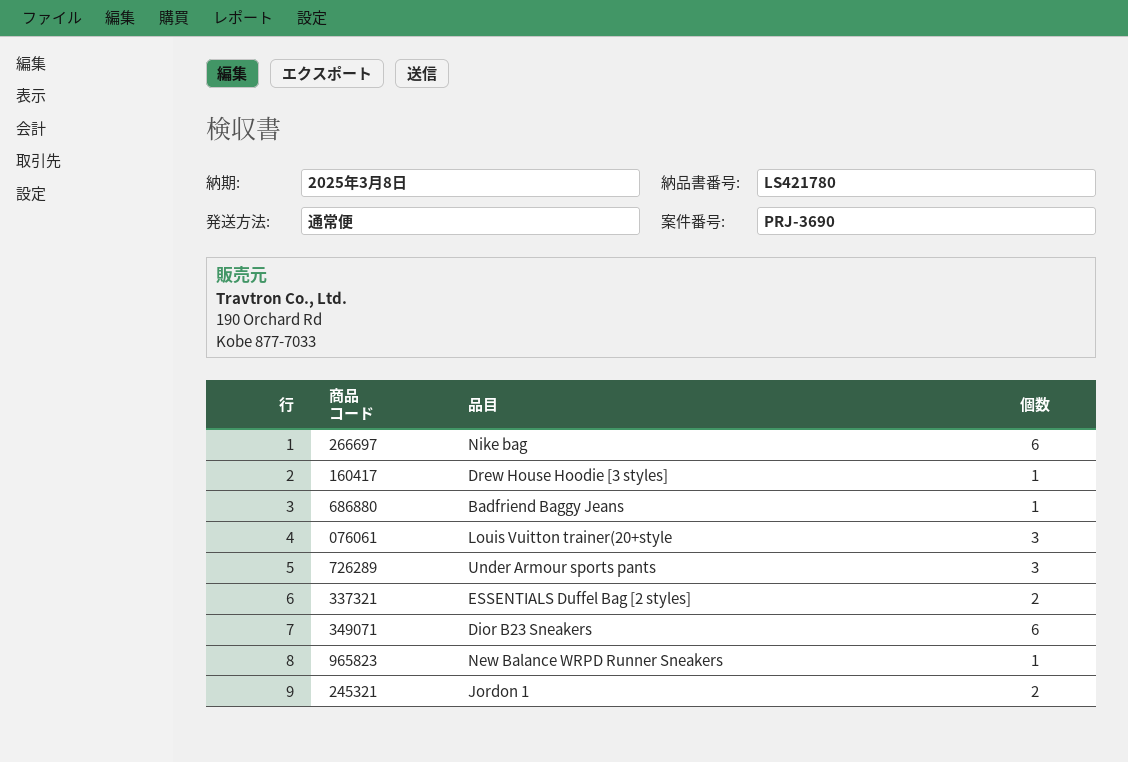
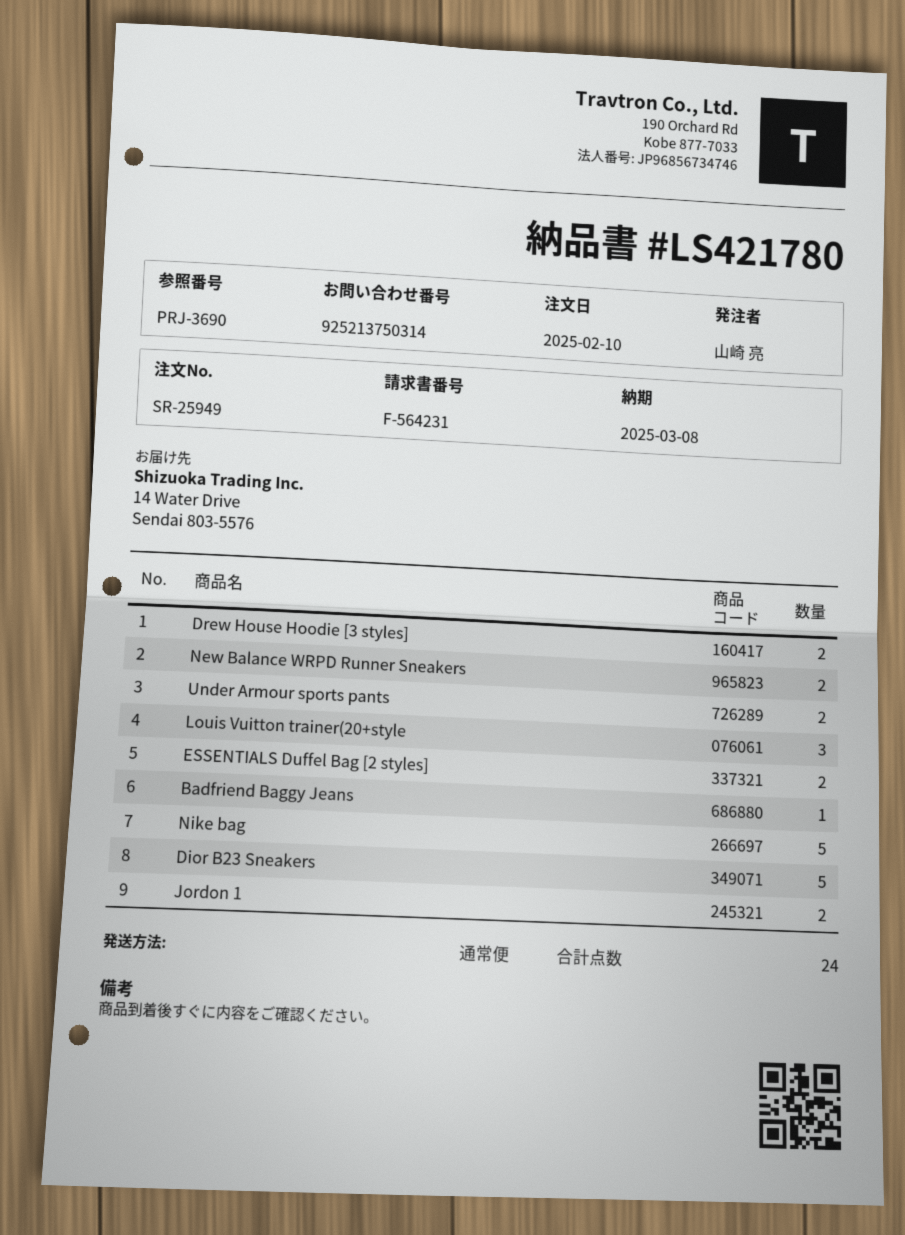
Nike bag: 6 -> 5
Drew House Hoodie [3 styles]: 1 -> 2
Under Armour sports pants: 3 -> 2
Dior B23 Sneakers: 6 -> 5
New Balance WRPD Runner Sneakers: 1 -> 2

